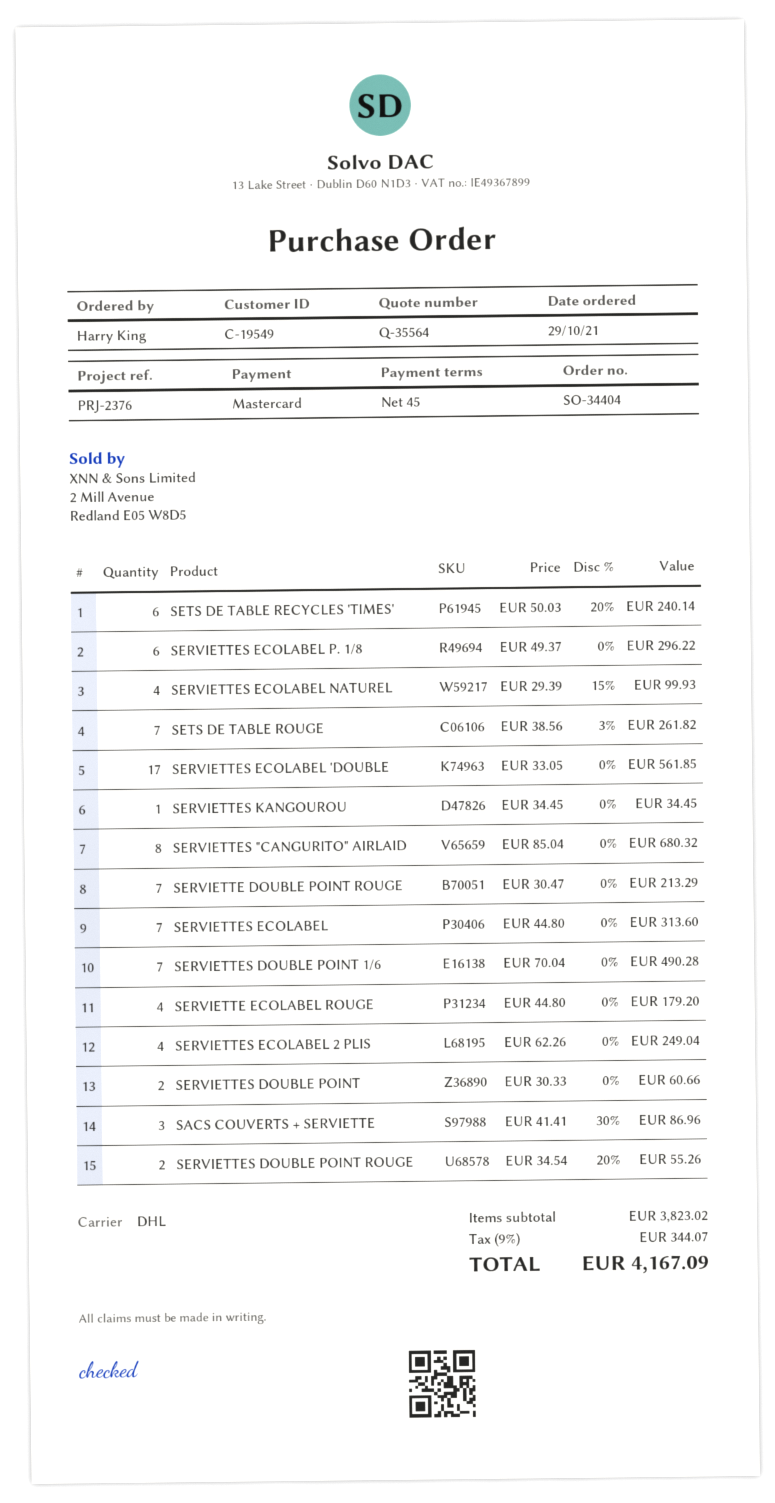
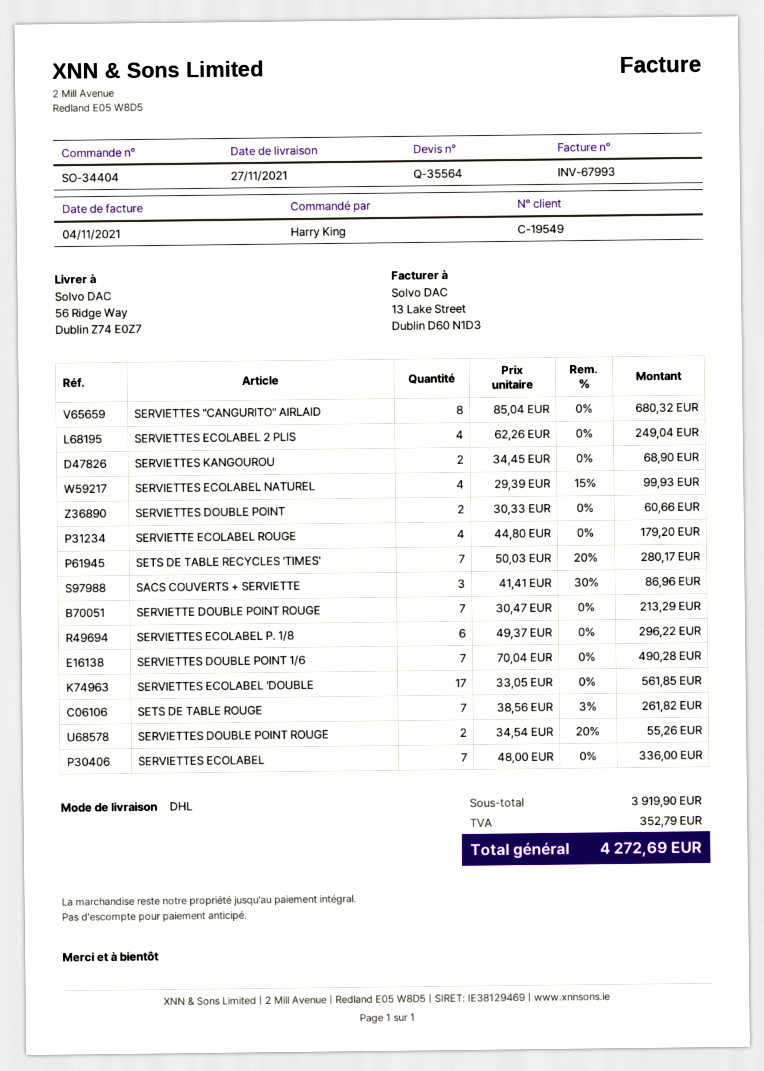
SETS DE TABLE RECYCLES 'TIMES': 6 x 50.03 - 20% = 240.14 -> 7 x 50.03 - 20% = 280.17
SERVIETTES KANGOUROU: 1 x 34.45 = 34.45 -> 2 x 34.45 = 68.90
SERVIETTES ECOLABEL: 7 x 44.80 = 313.60 -> 7 x 48.00 = 336.00
subtotal: 3823.02 -> 3919.90
tax: 344.07 -> 352.79
total: 4167.09 -> 4272.69

